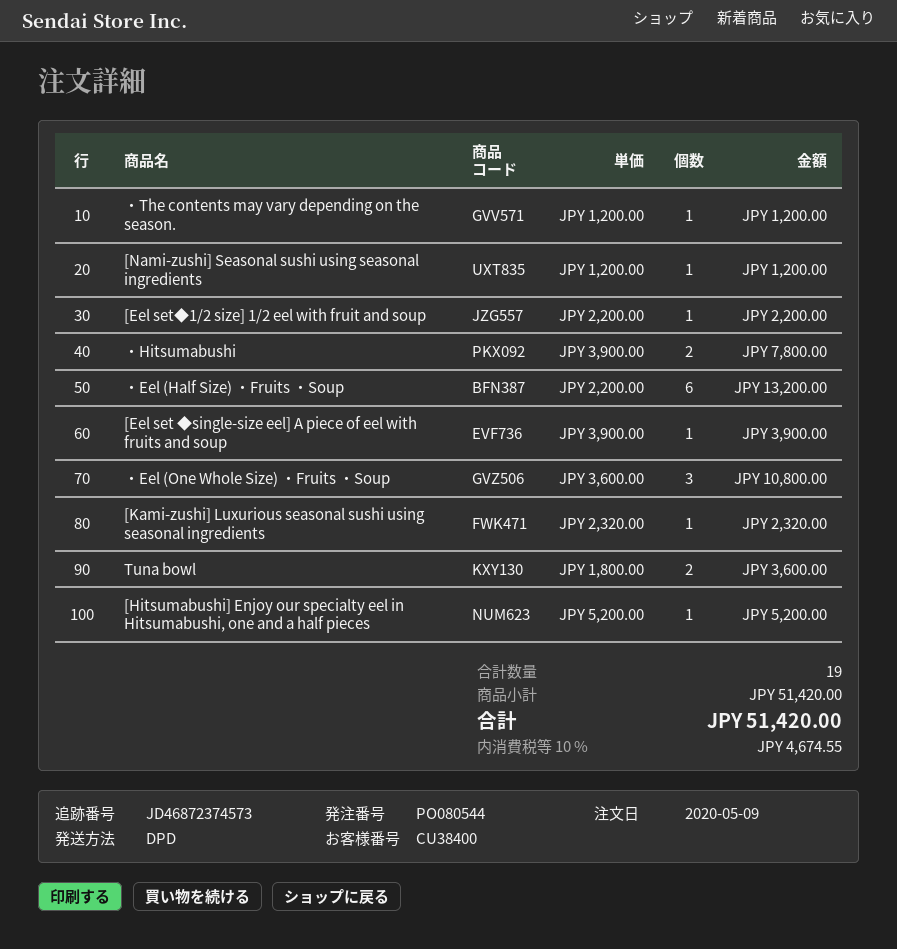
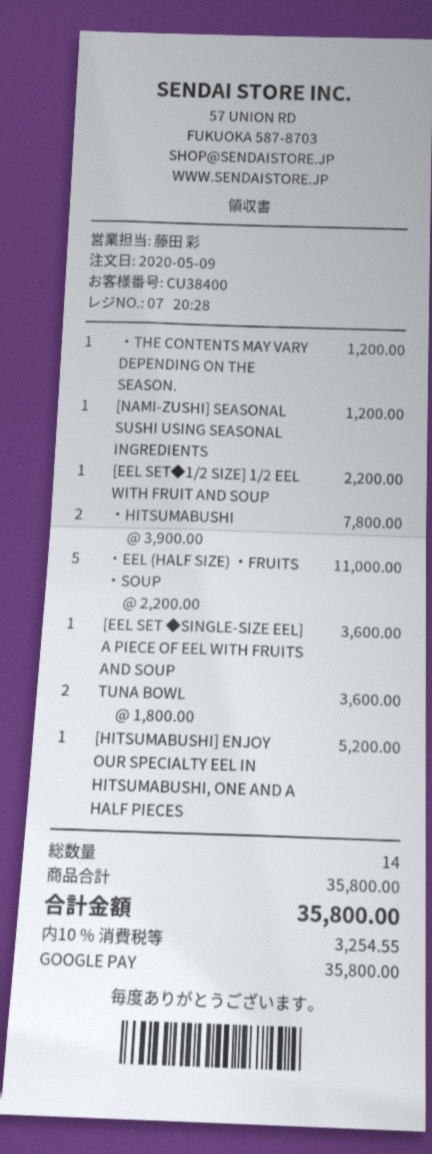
・Eel (Half Size) ・Fruits ・Soup: 6 x 2200.00 = 13200.00 -> 5 x 2200.00 = 11000.00
[Eel set ◆single-size eel] A piece of eel with fruits and soup: 1 x 3900.00 = 3900.00 -> 1 x 3600.00 = 3600.00
・Eel (One Whole Size) ・Fruits ・Soup: 3 x 3600.00 = 10800.00 -> none
[Kami-zushi] Luxurious seasonal sushi using seasonal ingredients: 1 x 2320.00 = 2320.00 -> none
total quantity: 19 -> 14
subtotal: 51420.00 -> 35800.00
tax: 10% = 4674.55 -> 10% = 3254.55
total: 51420.00 -> 35800.00

